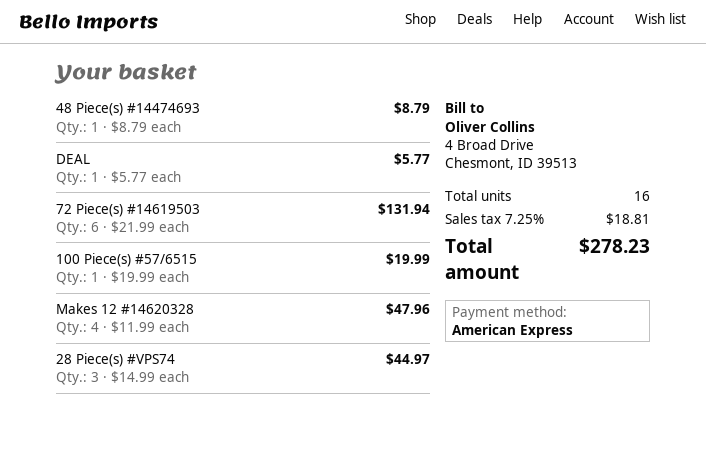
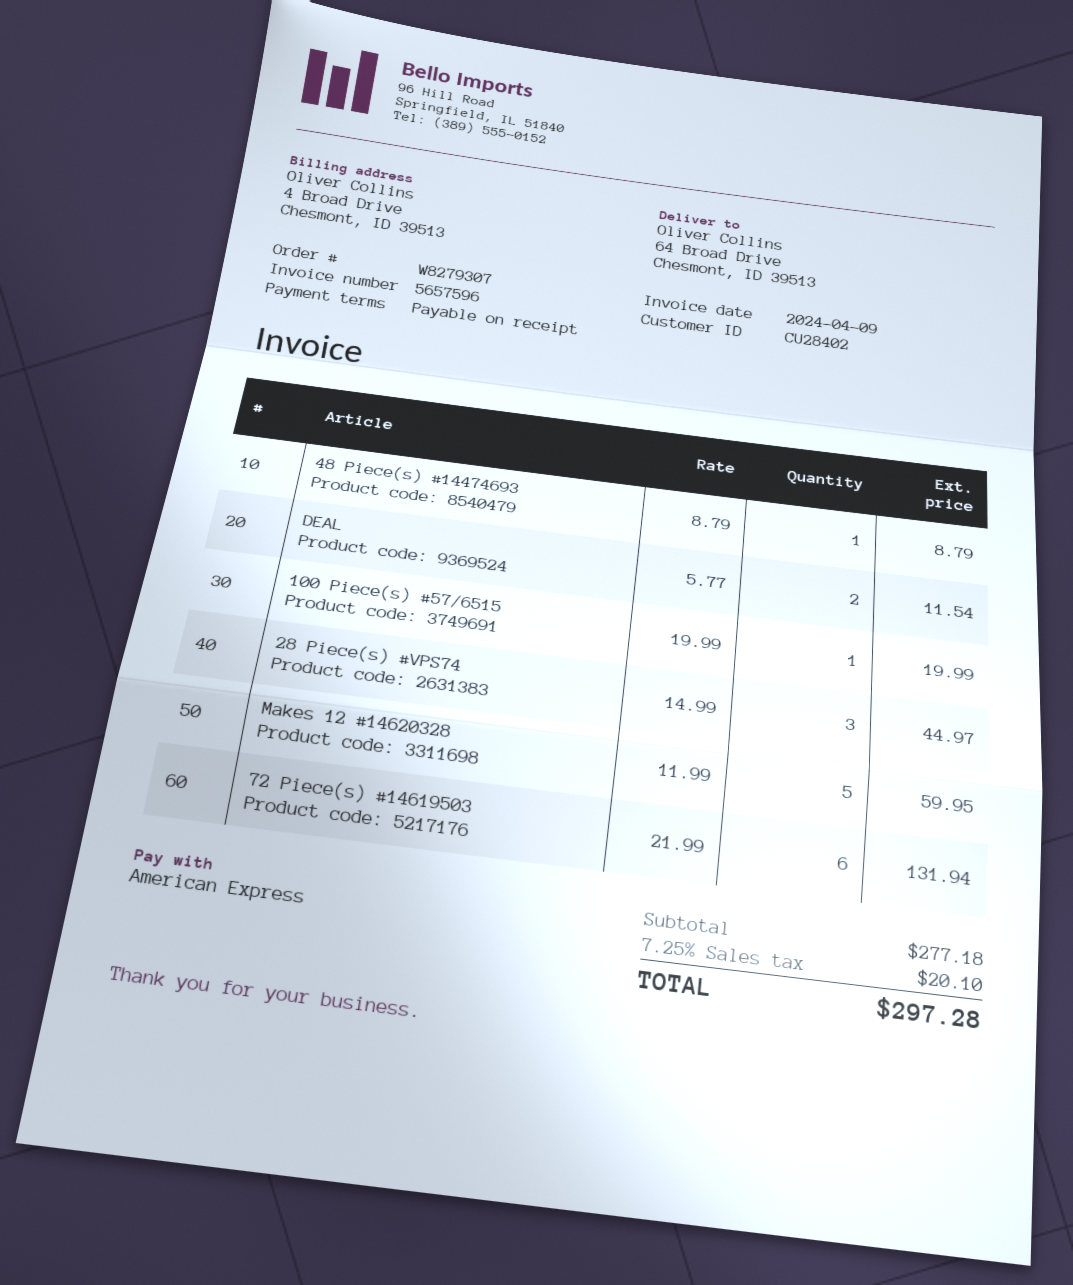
DEAL: 1 x 5.77 = 5.77 -> 2 x 5.77 = 11.54
Makes 12 #14620328: 4 x 11.99 = 47.96 -> 5 x 11.99 = 59.95
tax: 7.25% = 18.81 -> 7.25% = 20.10
total: 278.23 -> 297.28

